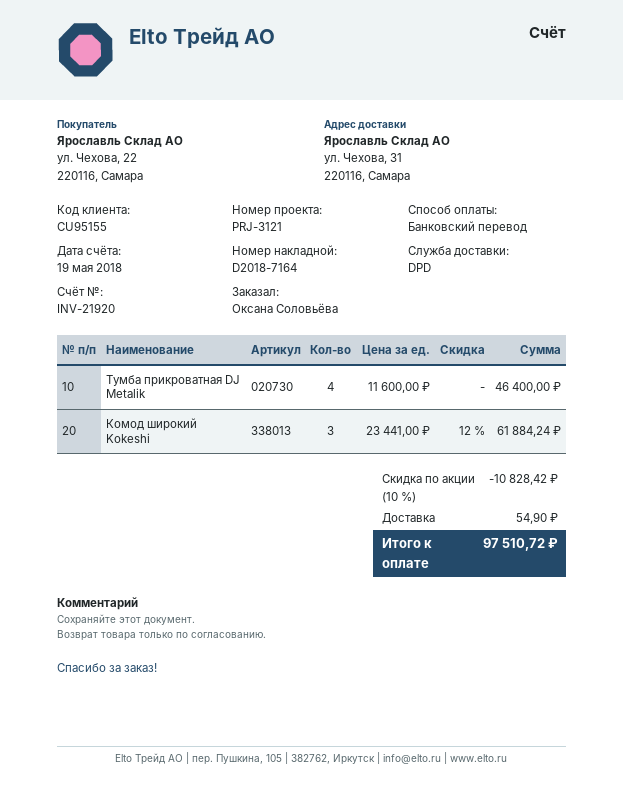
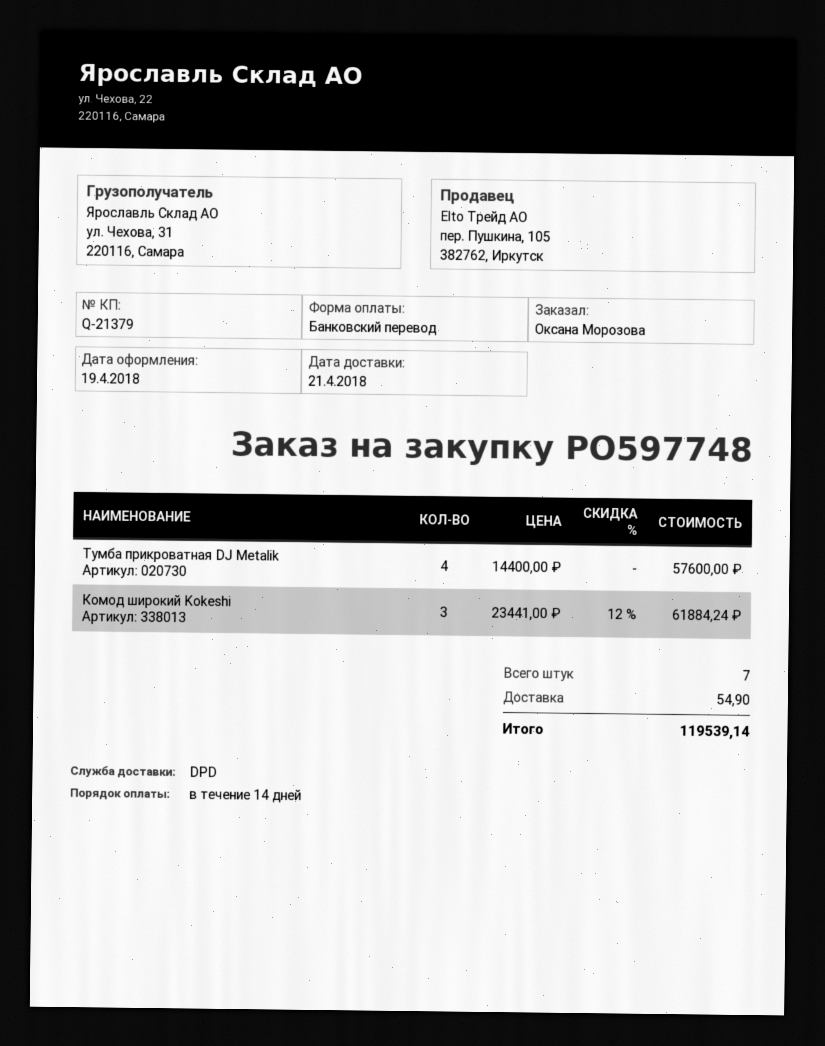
ordered by: Оксана Соловьёва -> Оксана Морозова
Тумба прикроватная DJ Metalik: 4 x 11600.00 = 46400.00 -> 4 x 14400.00 = 57600.00
discount: 10% = 10828.42 -> none
total: 97510.72 -> 119539.14

